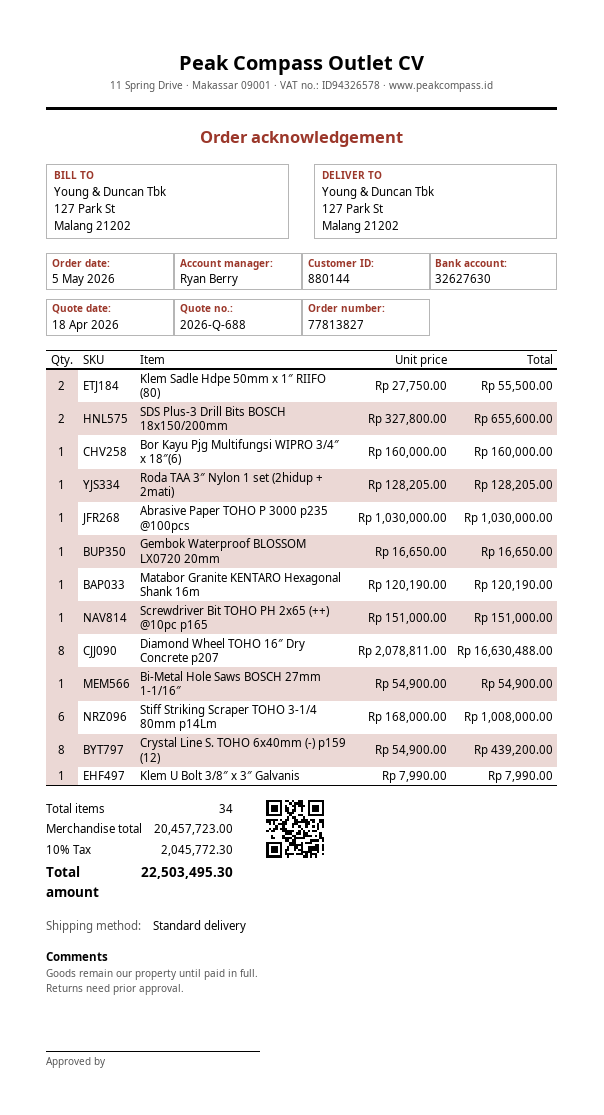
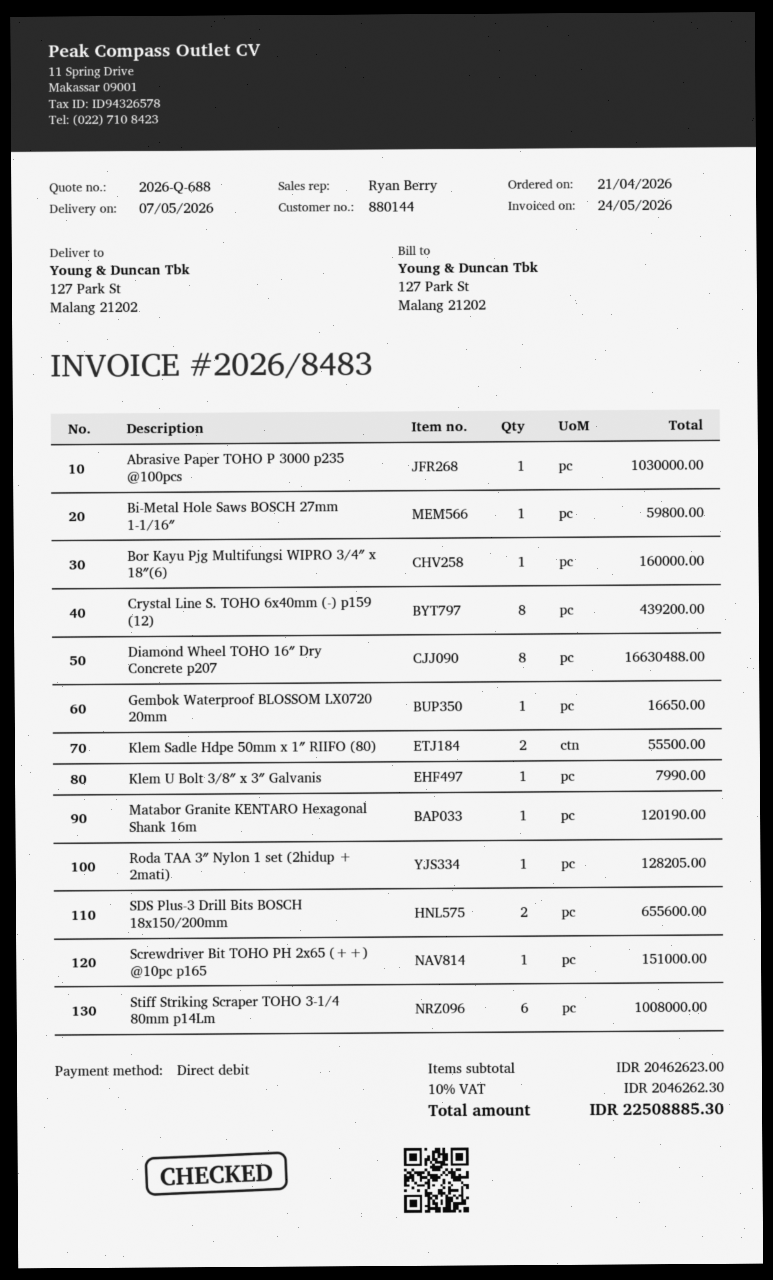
order date: 2026-05-05 -> 2026-04-21
Bi-Metal Hole Saws BOSCH 27mm 1-1/16″: 1 for 54900.00 -> 1 for 59800.00
subtotal: 20457723.00 -> 20462623.00
tax: 10% = 2045772.30 -> 10% = 2046262.30
total: 22503495.30 -> 22508885.30

